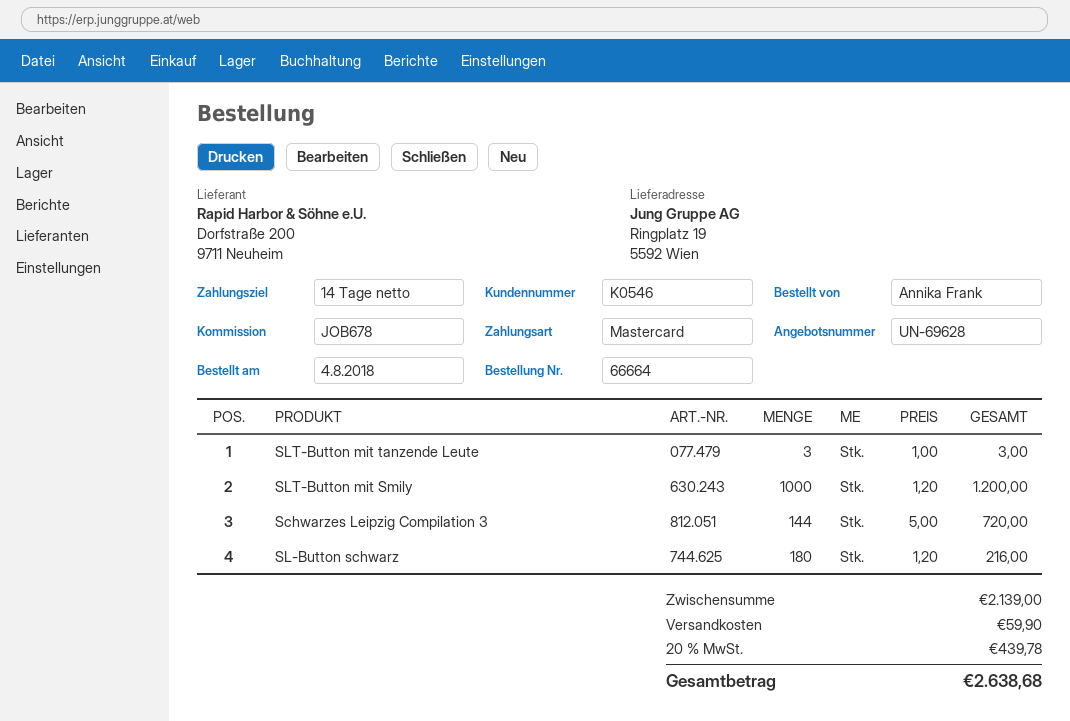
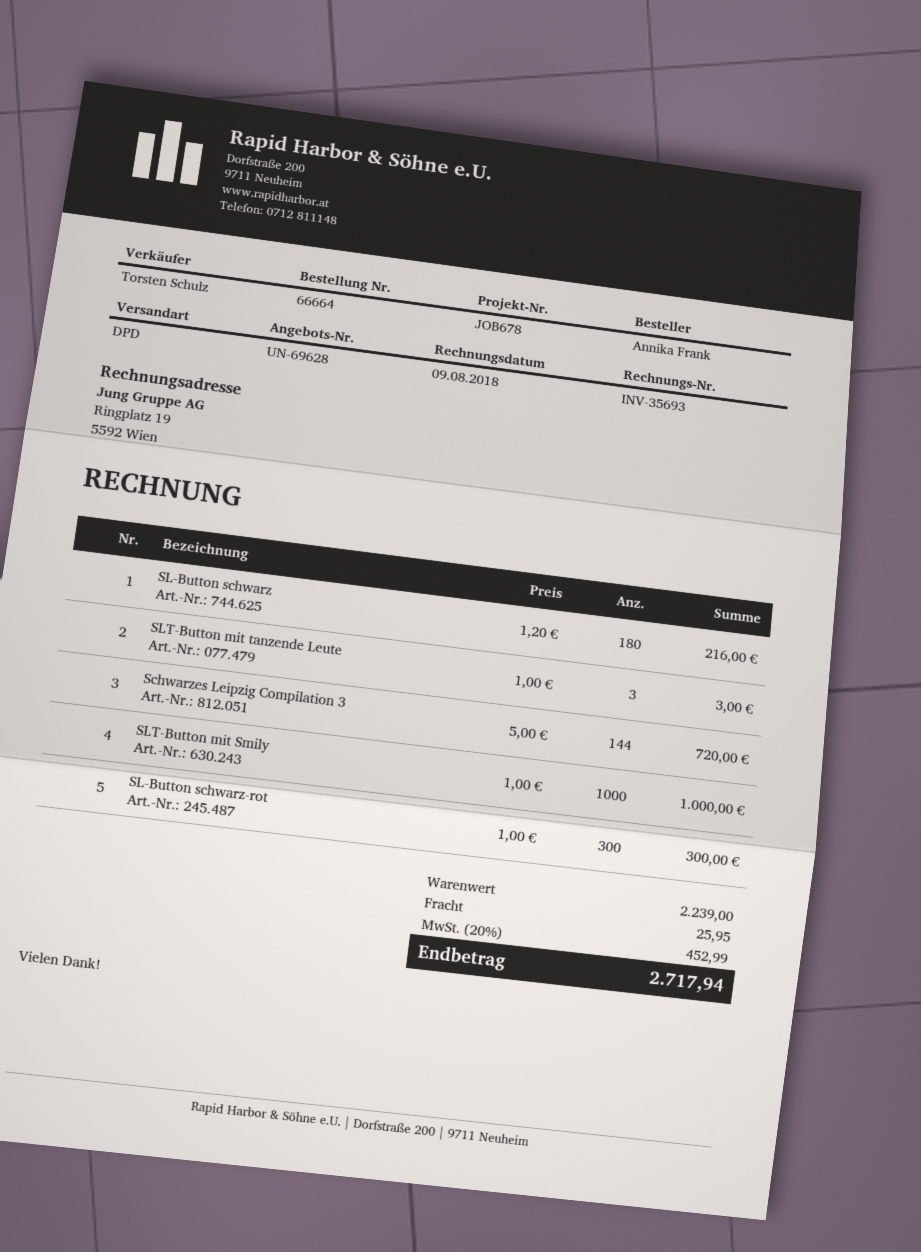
SLT-Button mit Smily: 1000 x 1.20 = 1200.00 -> 1000 x 1.00 = 1000.00
SL-Button schwarz-rot: none -> 300 x 1.00 = 300.00
subtotal: 2139.00 -> 2239.00
shipping: 59.90 -> 25.95
tax: 20% = 439.78 -> 20% = 452.99
total: 2638.68 -> 2717.94

